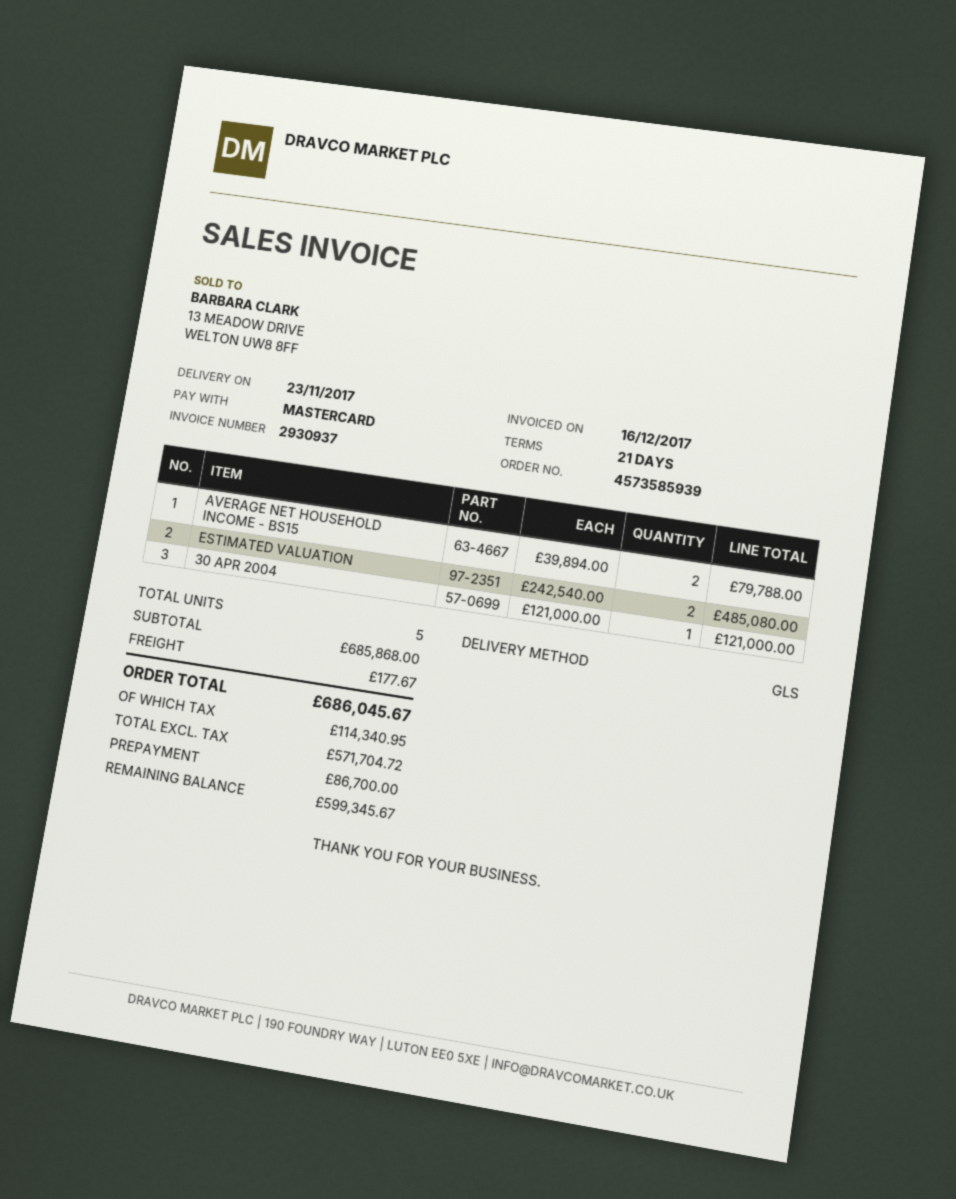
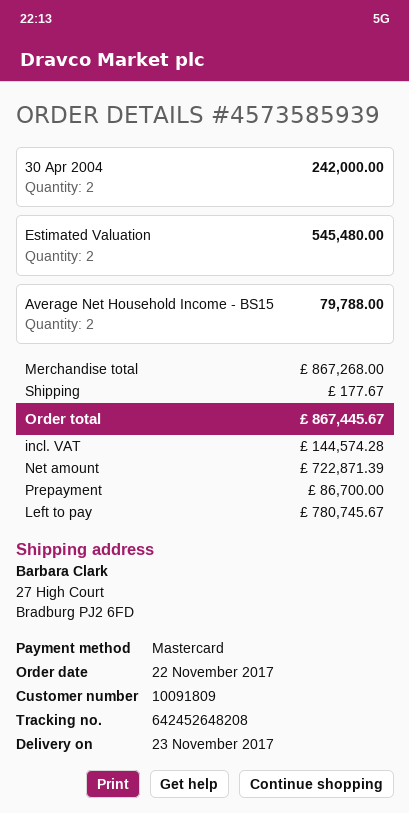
ESTIMATED VALUATION: 2 for 485080.00 -> 2 for 545480.00
30 APR 2004: 1 for 121000.00 -> 2 for 242000.00
subtotal: 685868.00 -> 867268.00
net: 571704.72 -> 722871.39
tax: 114340.95 -> 144574.28
total: 686045.67 -> 867445.67
balance: 599345.67 -> 780745.67

